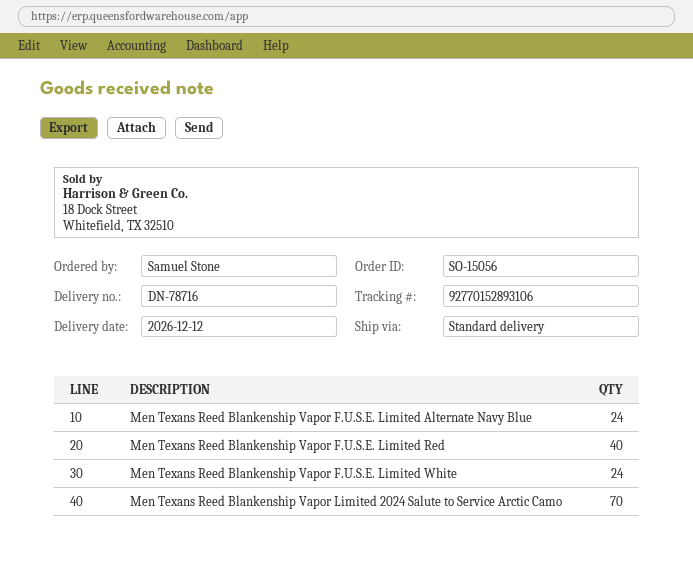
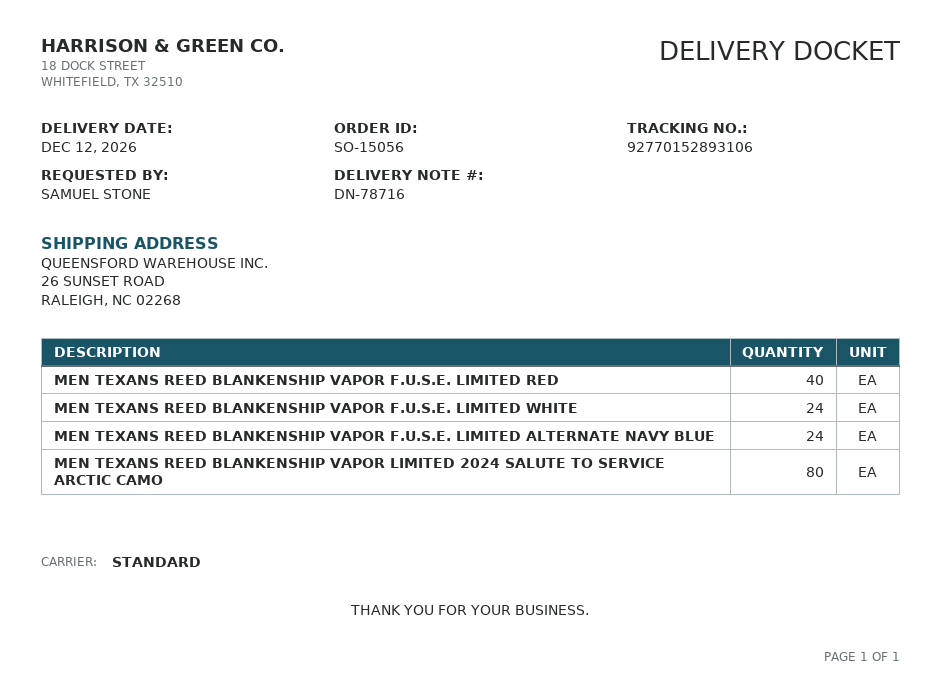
Men Texans Reed Blankenship Vapor Limited 2024 Salute to Service Arctic Camo: 70 -> 80

